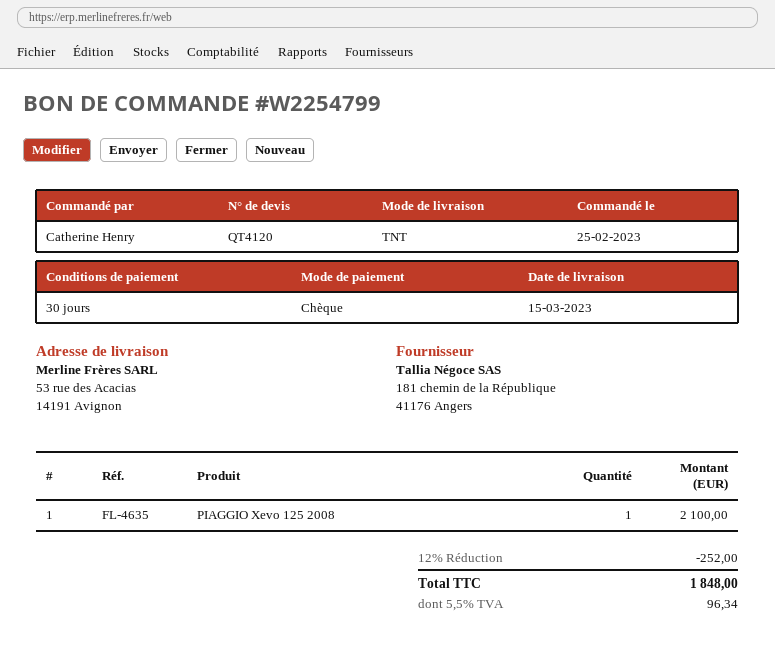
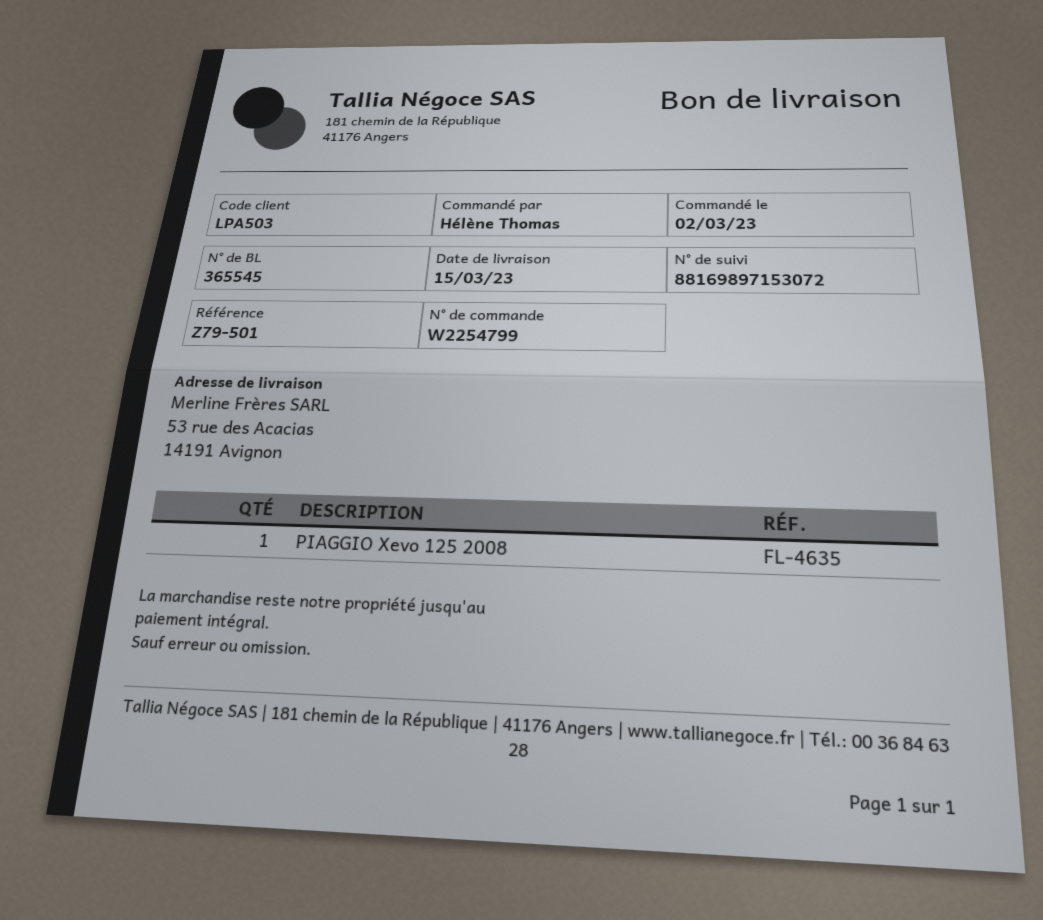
order date: 2023-02-25 -> 2023-03-02
ordered by: Catherine Henry -> Hélène Thomas

